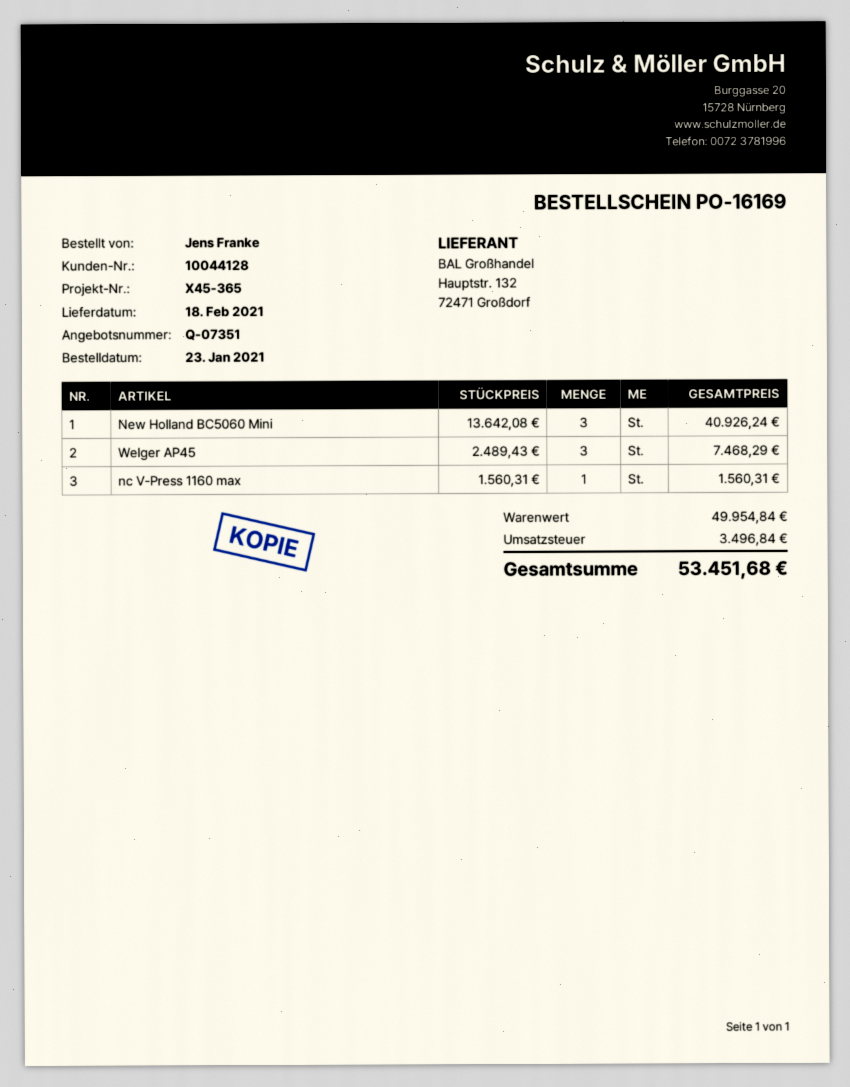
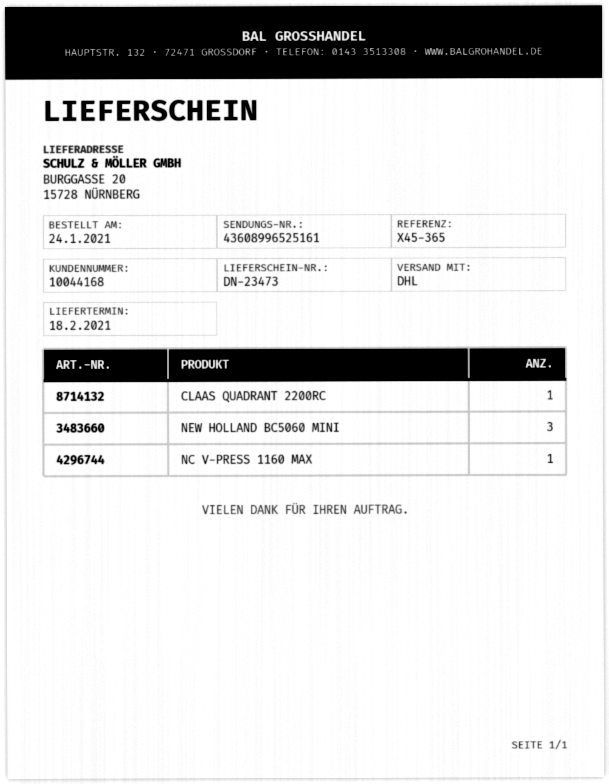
order date: 2021-01-23 -> 2021-01-24
customer number: 10044128 -> 10044168
Welger AP45: 3 -> none
CLAAS QUADRANT 2200RC: none -> 1

